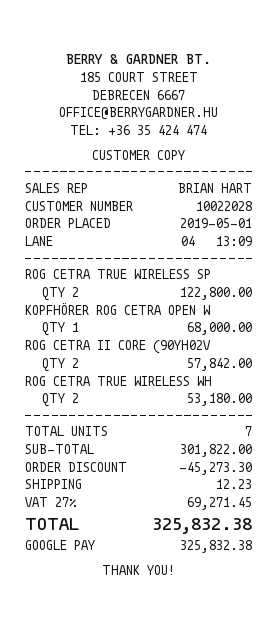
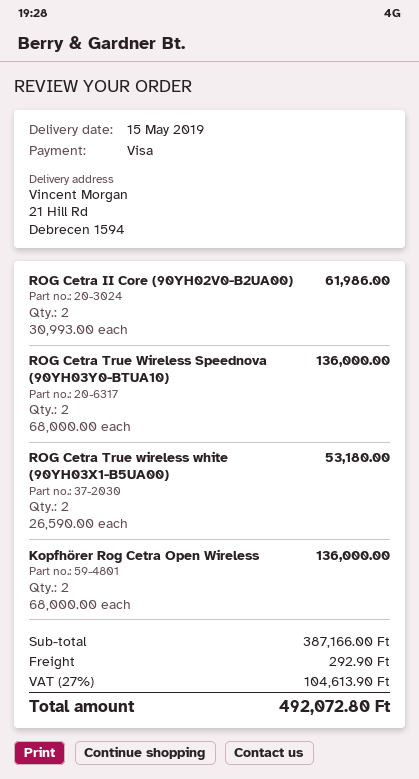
payment method: Google Pay -> Visa
ROG CETRA TRUE WIRELESS SP: 2 for 122800.00 -> 2 for 136000.00
KOPFHÖRER ROG CETRA OPEN W: 1 for 68000.00 -> 2 for 136000.00
ROG CETRA II CORE (90YH02V: 2 for 57842.00 -> 2 for 61986.00
subtotal: 301822.00 -> 387166.00
discount: 45273.30 -> none
shipping: 12.23 -> 292.90
tax: 27% = 69271.45 -> 27% = 104613.90
total: 325832.38 -> 492072.80

